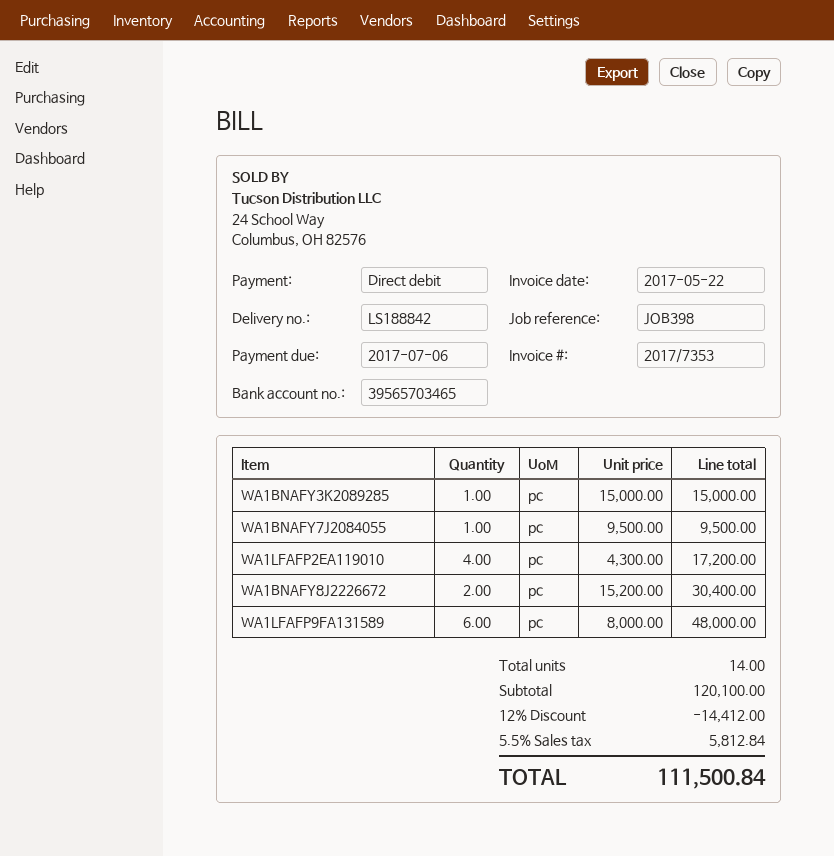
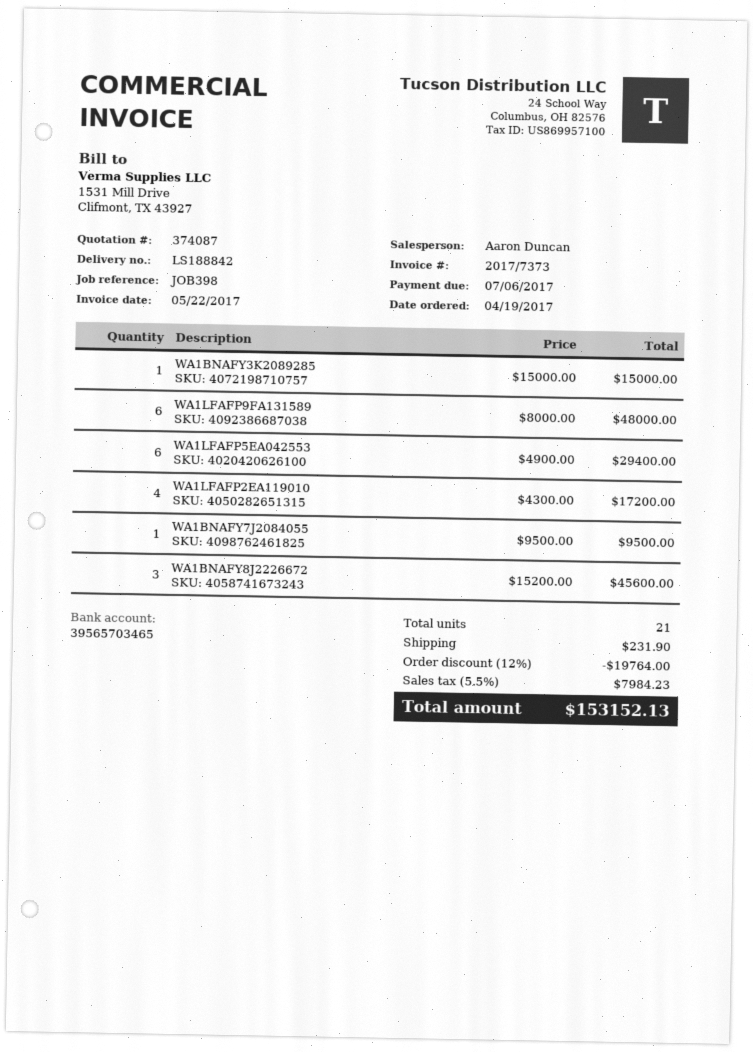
invoice number: 2017/7353 -> 2017/7373
WA1BNAFY8J2226672: 2 x 15200.00 = 30400.00 -> 3 x 15200.00 = 45600.00
WA1LFAFP5EA042553: none -> 6 x 4900.00 = 29400.00
total quantity: 14 -> 21
discount: 12% = 14412.00 -> 12% = 19764.00
shipping: none -> 231.90
tax: 5.5% = 5812.84 -> 5.5% = 7984.23
total: 111500.84 -> 153152.13

